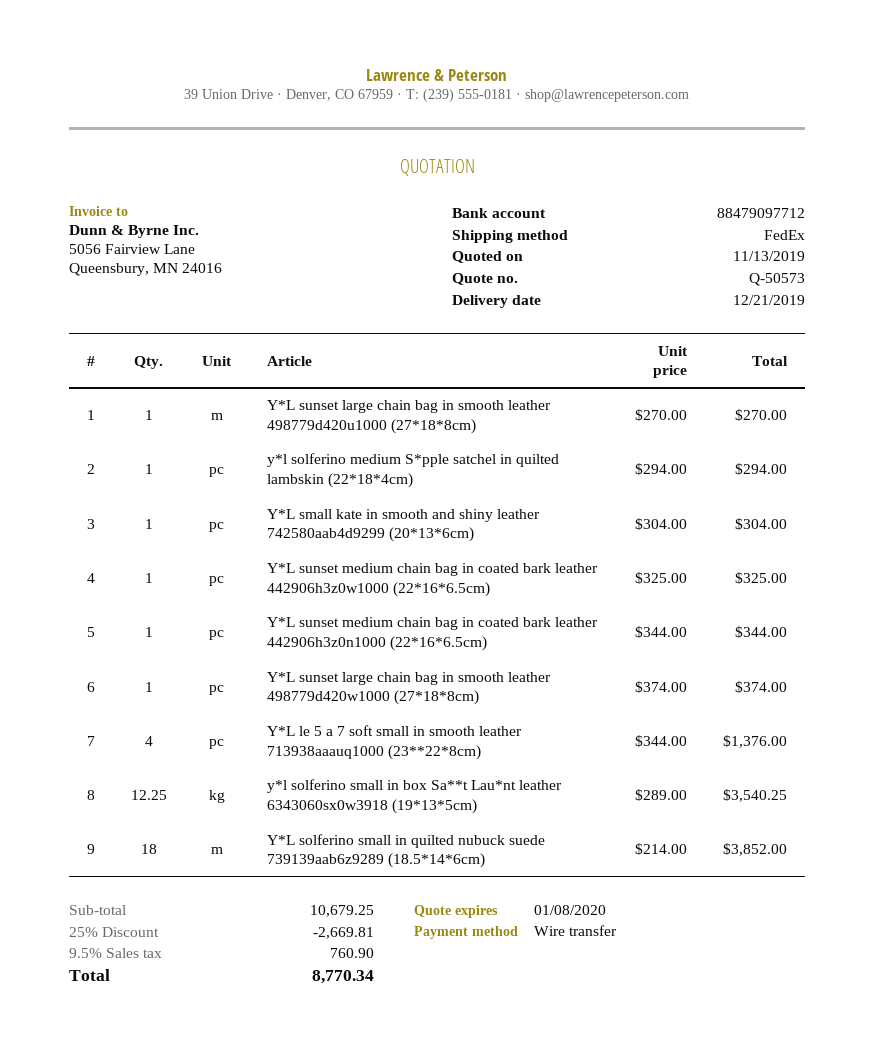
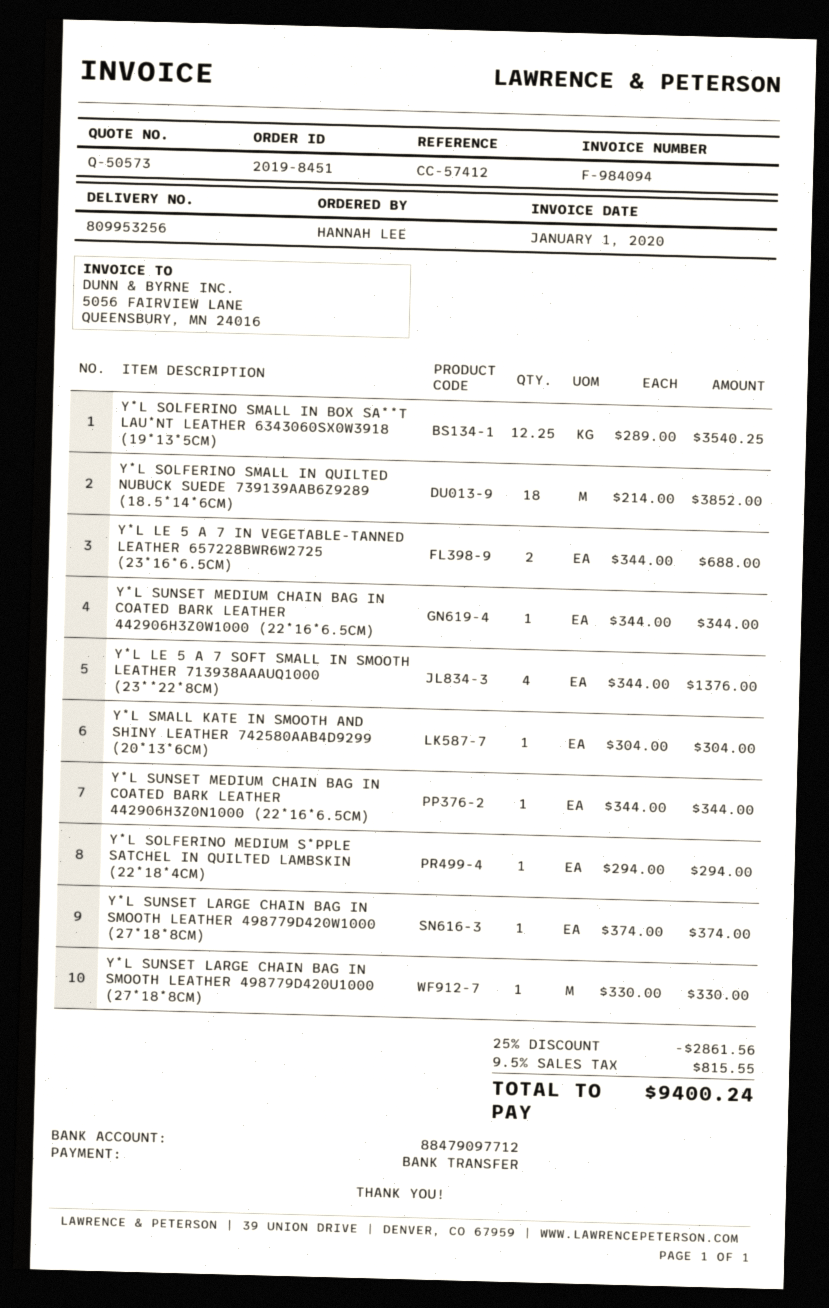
Y*L sunset large chain bag in smooth leather 498779d420u1000 (27*18*8cm): 1 x 270.00 = 270.00 -> 1 x 330.00 = 330.00
Y*L sunset medium chain bag in coated bark leather 442906h3z0w1000 (22*16*6.5cm): 1 x 325.00 = 325.00 -> 1 x 344.00 = 344.00
Y*L LE 5 A 7 IN VEGETABLE-TANNED LEATHER 657228BWR6W2725 (23*16*6.5CM): none -> 2 x 344.00 = 688.00
discount: 25% = 2669.81 -> 25% = 2861.56
tax: 9.5% = 760.90 -> 9.5% = 815.55
total: 8770.34 -> 9400.24

